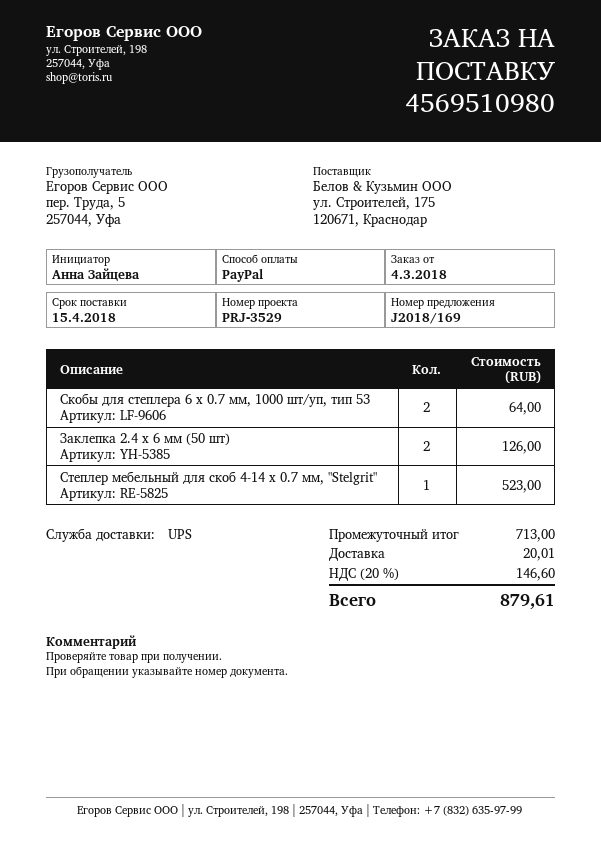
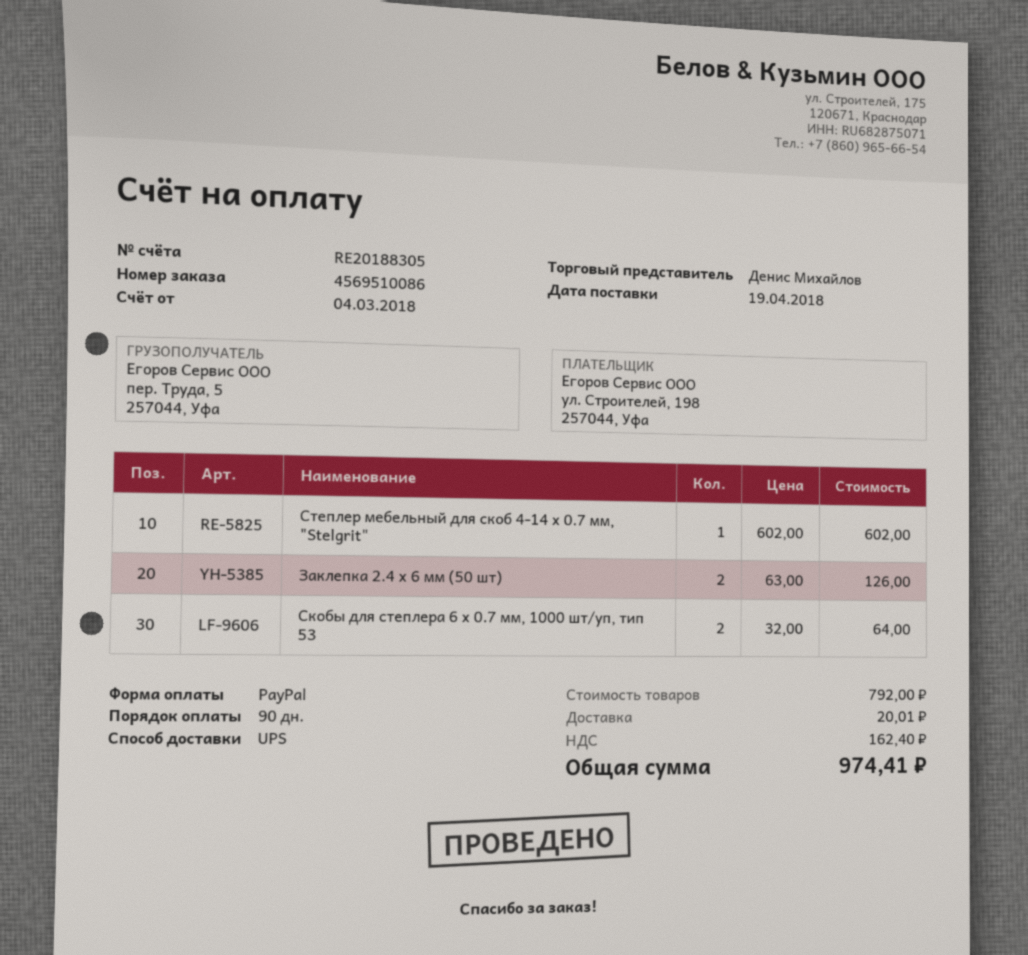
order number: 4569510980 -> 4569510086
delivery date: 2018-04-15 -> 2018-04-19
Степлер мебельный для скоб 4-14 х 0.7 мм, "Stelgrit": 1 for 523.00 -> 1 for 602.00
subtotal: 713.00 -> 792.00
tax: 146.60 -> 162.40
total: 879.61 -> 974.41

